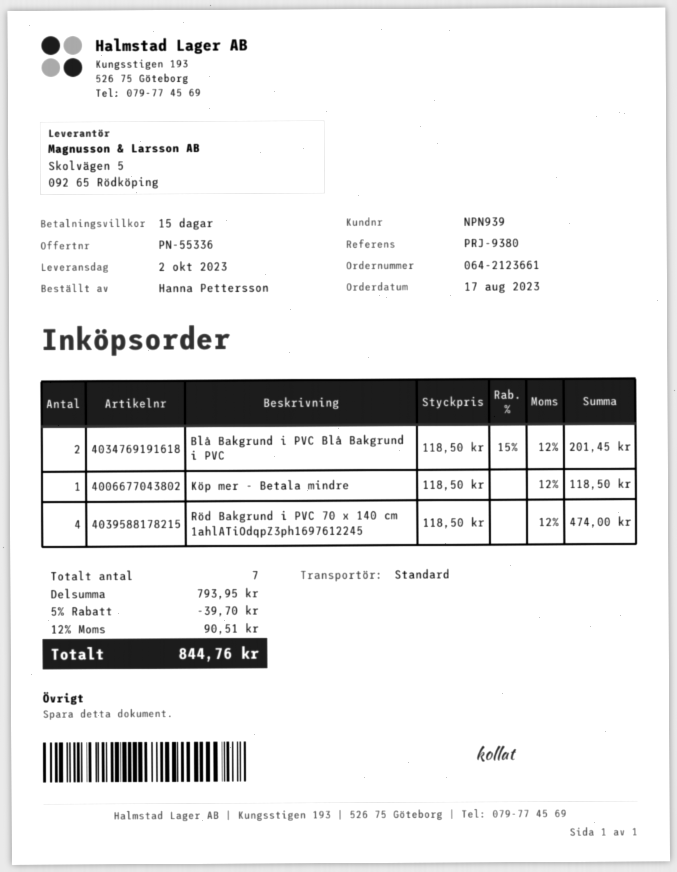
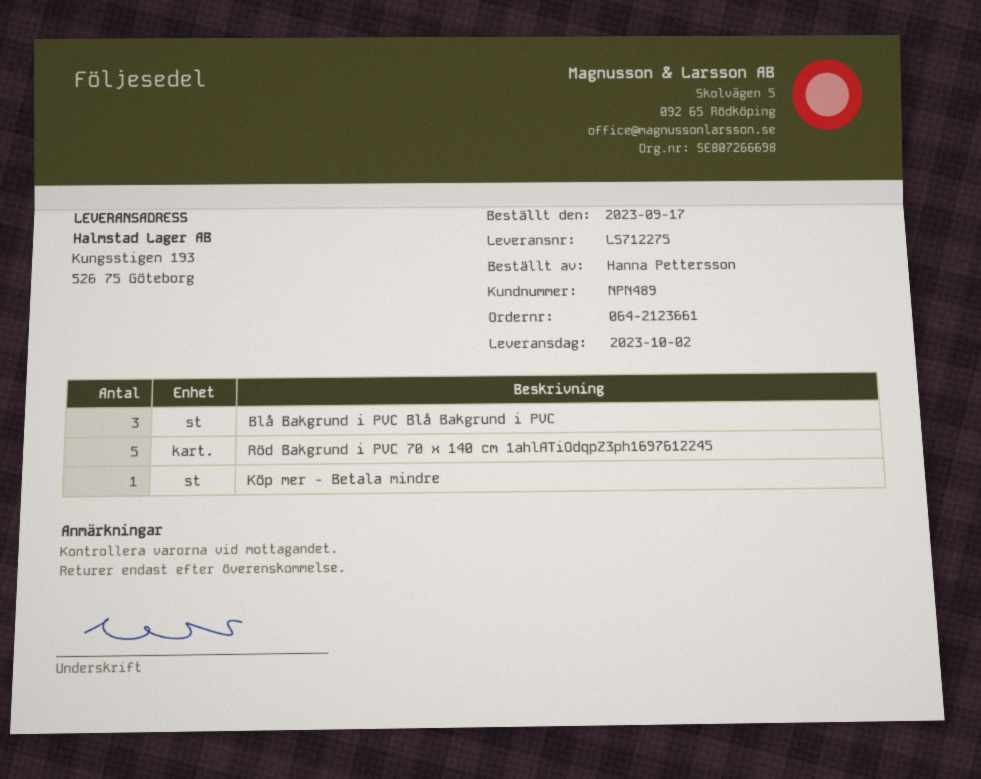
order date: 2023-08-17 -> 2023-09-17
customer number: NPN939 -> NPN489
Blå Bakgrund i PVC Blå Bakgrund i PVC: 2 -> 3
Röd Bakgrund i PVC 70 x 140 cm 1ahlATiOdqpZ3ph1697612245: 4 -> 5

